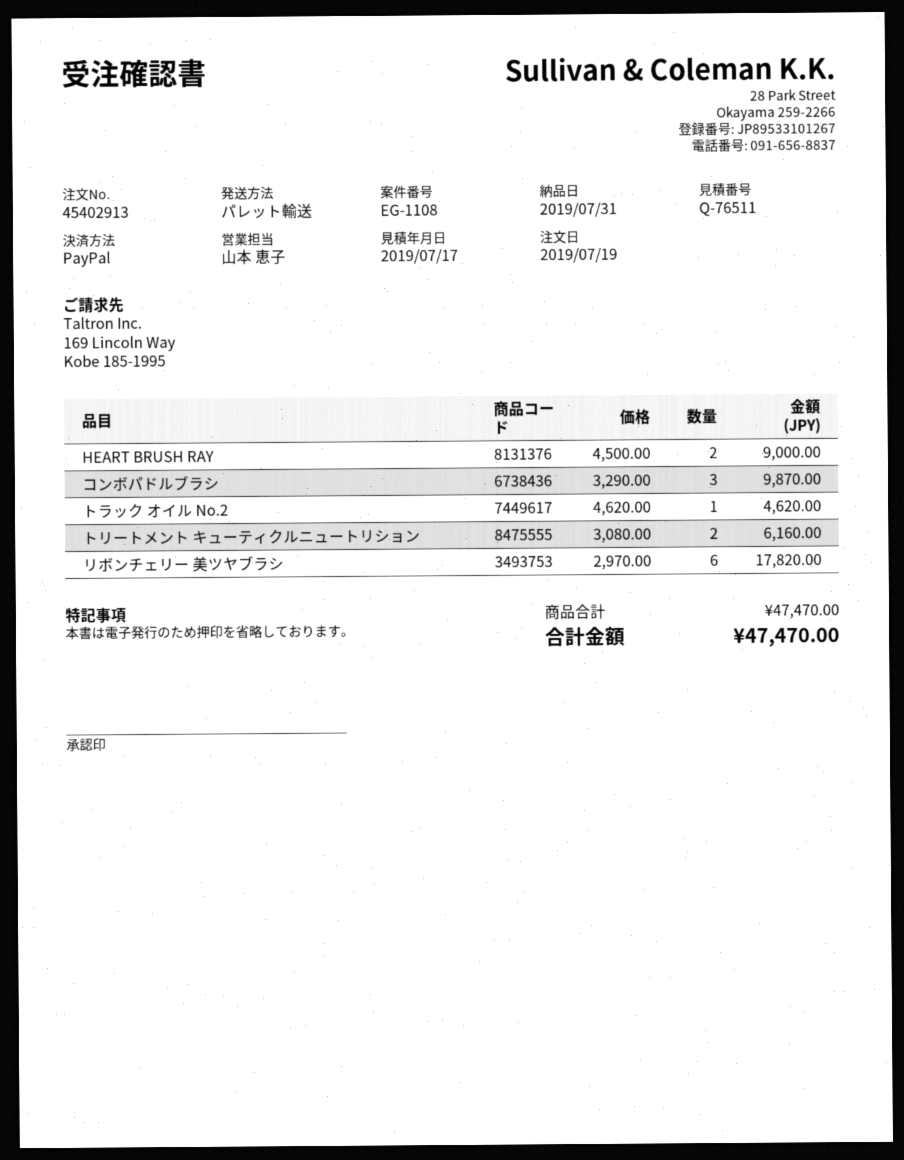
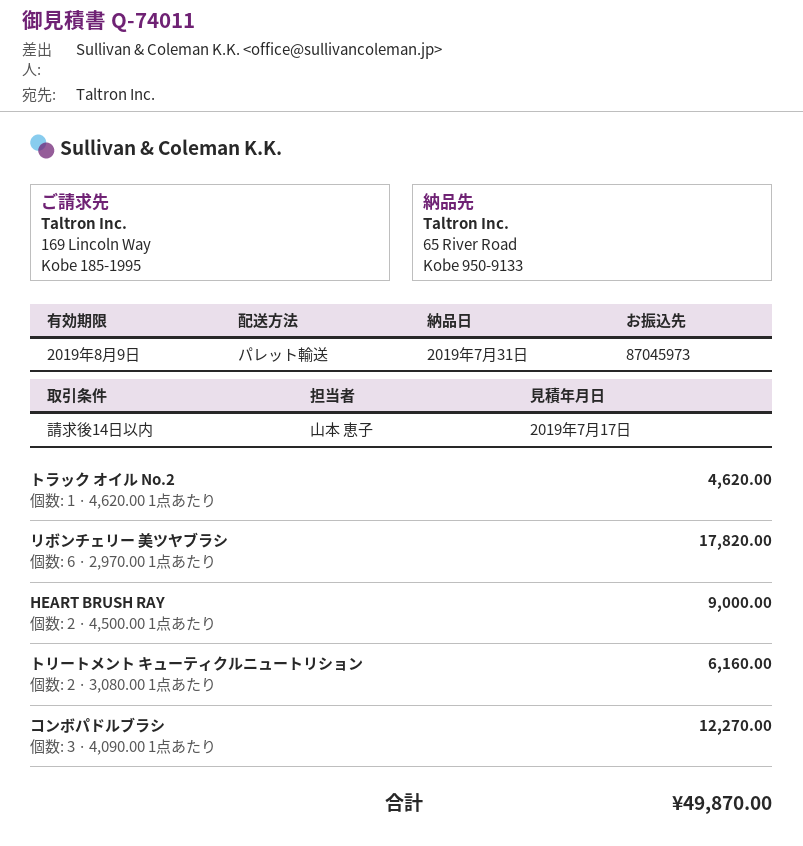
quote number: Q-76511 -> Q-74011
コンボパドルブラシ: 3 x 3290.00 = 9870.00 -> 3 x 4090.00 = 12270.00
total: 47470.00 -> 49870.00

